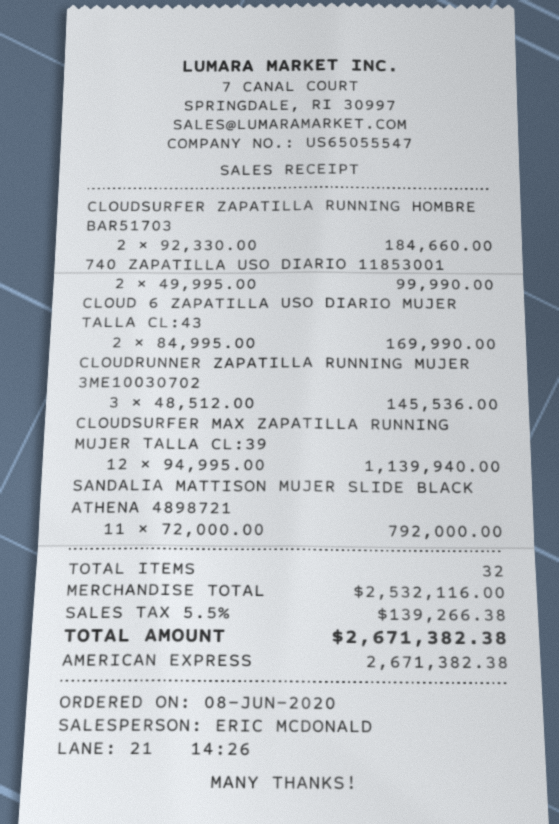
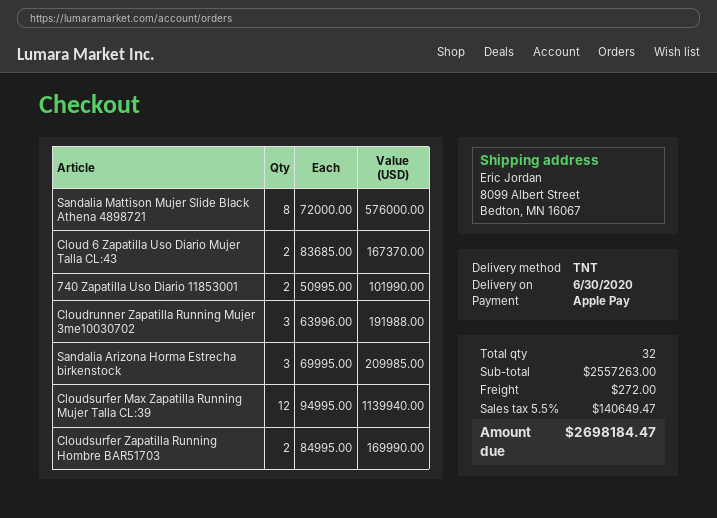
payment method: American Express -> Apple Pay
CLOUDSURFER ZAPATILLA RUNNING HOMBRE BAR51703: 2 x 92330.00 = 184660.00 -> 2 x 84995.00 = 169990.00
740 ZAPATILLA USO DIARIO 11853001: 2 x 49995.00 = 99990.00 -> 2 x 50995.00 = 101990.00
CLOUD 6 ZAPATILLA USO DIARIO MUJER TALLA CL:43: 2 x 84995.00 = 169990.00 -> 2 x 83685.00 = 167370.00
CLOUDRUNNER ZAPATILLA RUNNING MUJER 3ME10030702: 3 x 48512.00 = 145536.00 -> 3 x 63996.00 = 191988.00
SANDALIA MATTISON MUJER SLIDE BLACK ATHENA 4898721: 11 x 72000.00 = 792000.00 -> 8 x 72000.00 = 576000.00
Sandalia Arizona Horma Estrecha birkenstock: none -> 3 x 69995.00 = 209985.00
subtotal: 2532116.00 -> 2557263.00
shipping: none -> 272.00
tax: 5.5% = 139266.38 -> 5.5% = 140649.47
total: 2671382.38 -> 2698184.47

